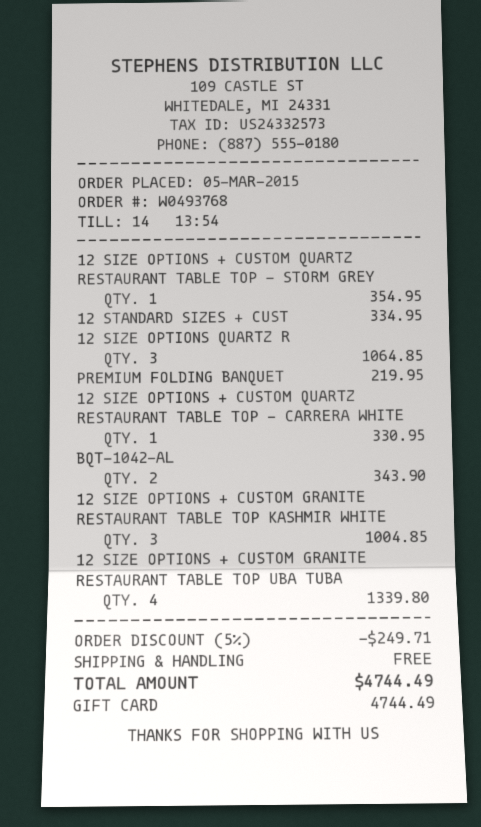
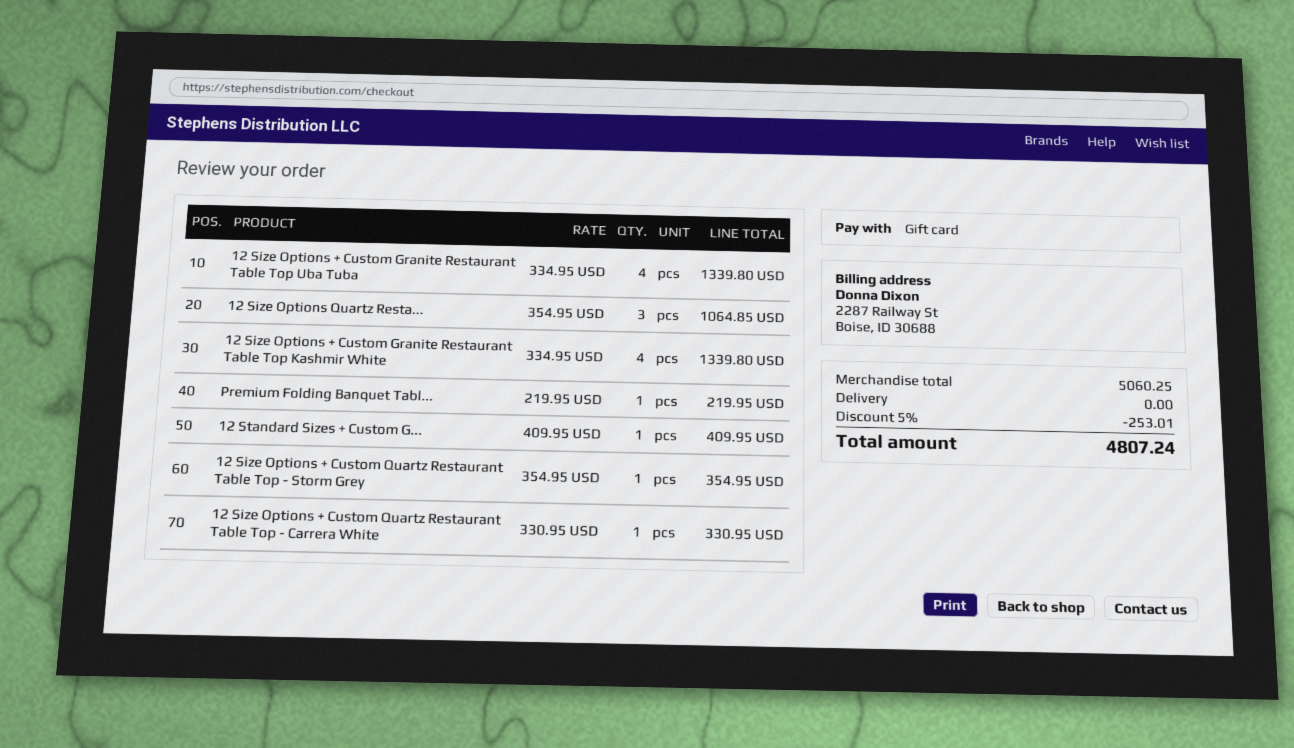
12 STANDARD SIZES + CUST: 1 for 334.95 -> 1 for 409.95
BQT-1042-AL: 2 for 343.90 -> none
12 SIZE OPTIONS + CUSTOM GRANITE RESTAURANT TABLE TOP KASHMIR WHITE: 3 for 1004.85 -> 4 for 1339.80
discount: 5% = 249.71 -> 5% = 253.01
total: 4744.49 -> 4807.24

